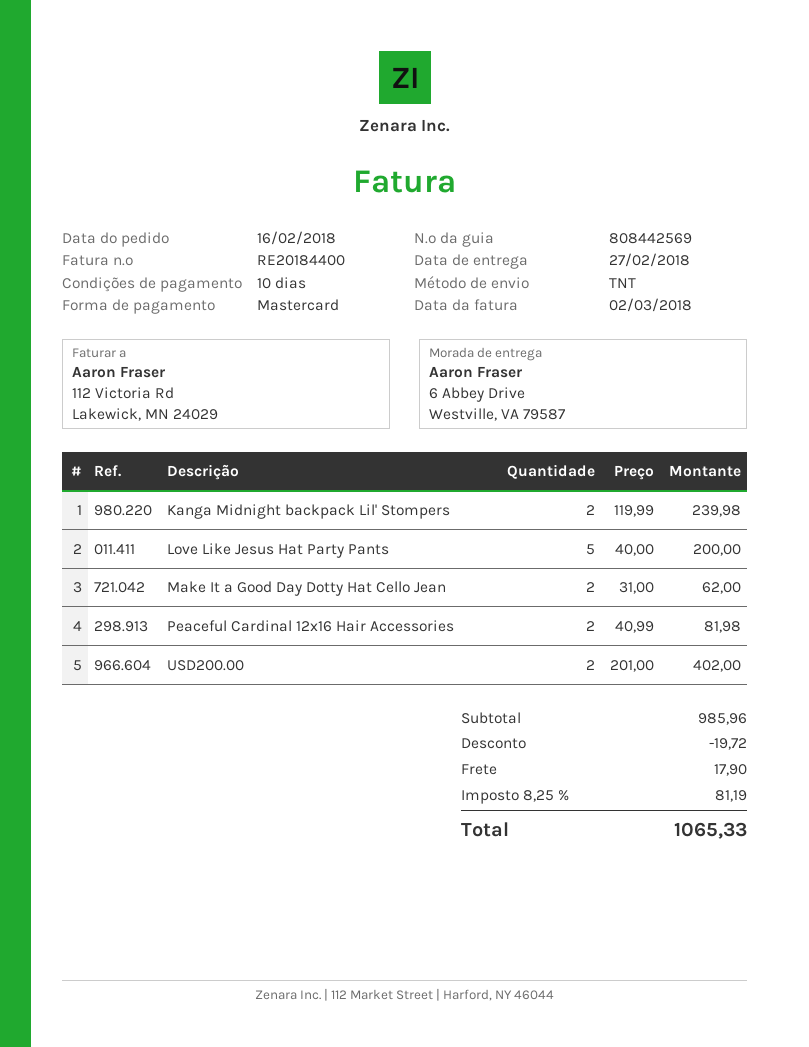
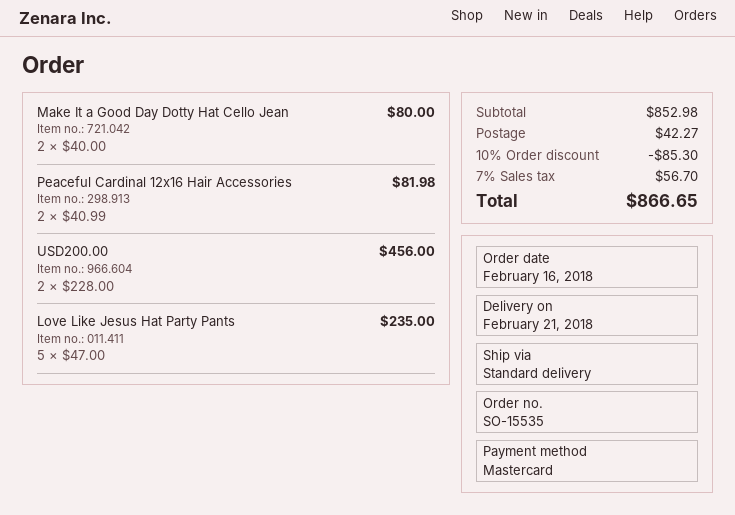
delivery date: 2018-02-27 -> 2018-02-21
shipping method: TNT -> standard
Kanga Midnight backpack Lil' Stompers: 2 x 119.99 = 239.98 -> none
Love Like Jesus Hat Party Pants: 5 x 40.00 = 200.00 -> 5 x 47.00 = 235.00
Make It a Good Day Dotty Hat Cello Jean: 2 x 31.00 = 62.00 -> 2 x 40.00 = 80.00
USD200.00: 2 x 201.00 = 402.00 -> 2 x 228.00 = 456.00
subtotal: 985.96 -> 852.98
discount: 19.72 -> 85.30
shipping: 17.90 -> 42.27
tax: 8.25% = 81.19 -> 7% = 56.70
total: 1065.33 -> 866.65

